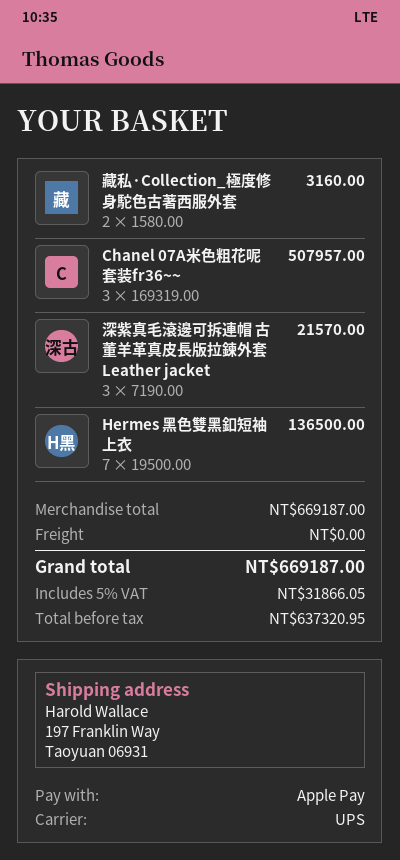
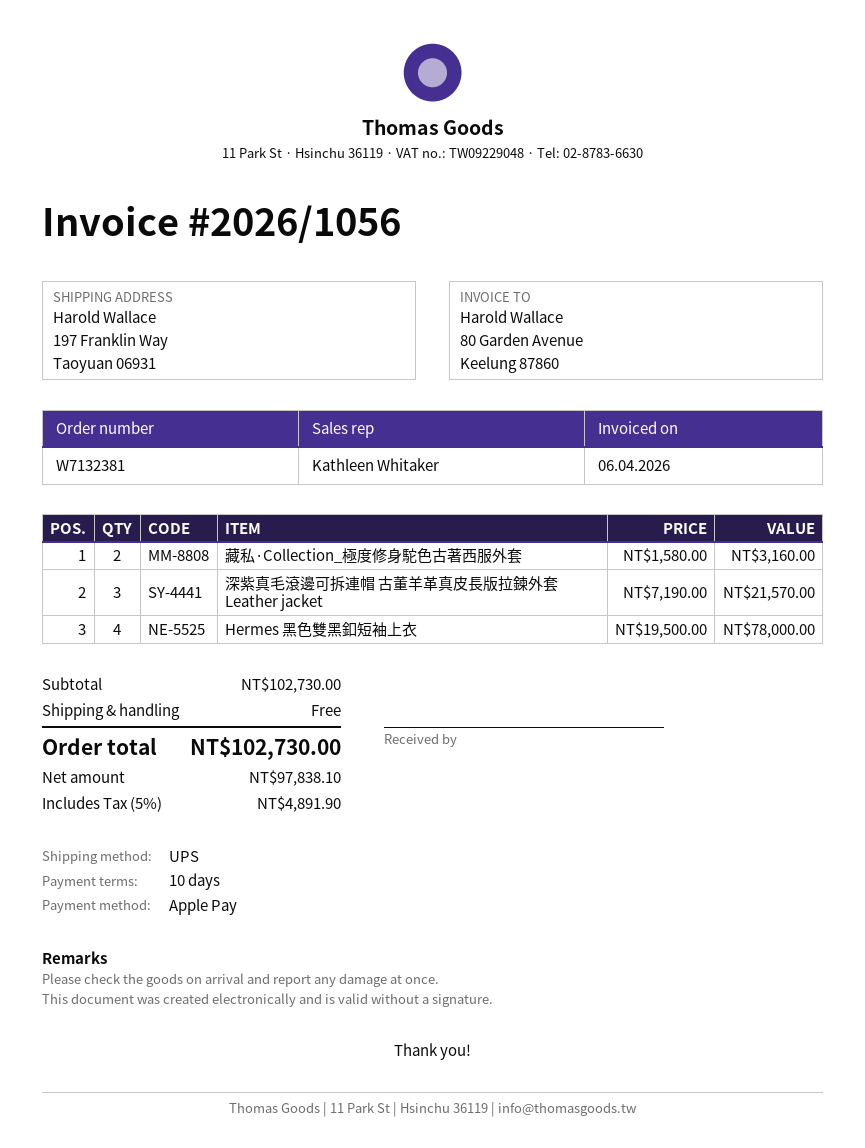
Chanel 07A米色粗花呢套装fr36~~: 3 x 169319.00 = 507957.00 -> none
Hermes 黑色雙黑釦短袖上衣: 7 x 19500.00 = 136500.00 -> 4 x 19500.00 = 78000.00
subtotal: 669187.00 -> 102730.00
net: 637320.95 -> 97838.10
tax: 5% = 31866.05 -> 5% = 4891.90
total: 669187.00 -> 102730.00

